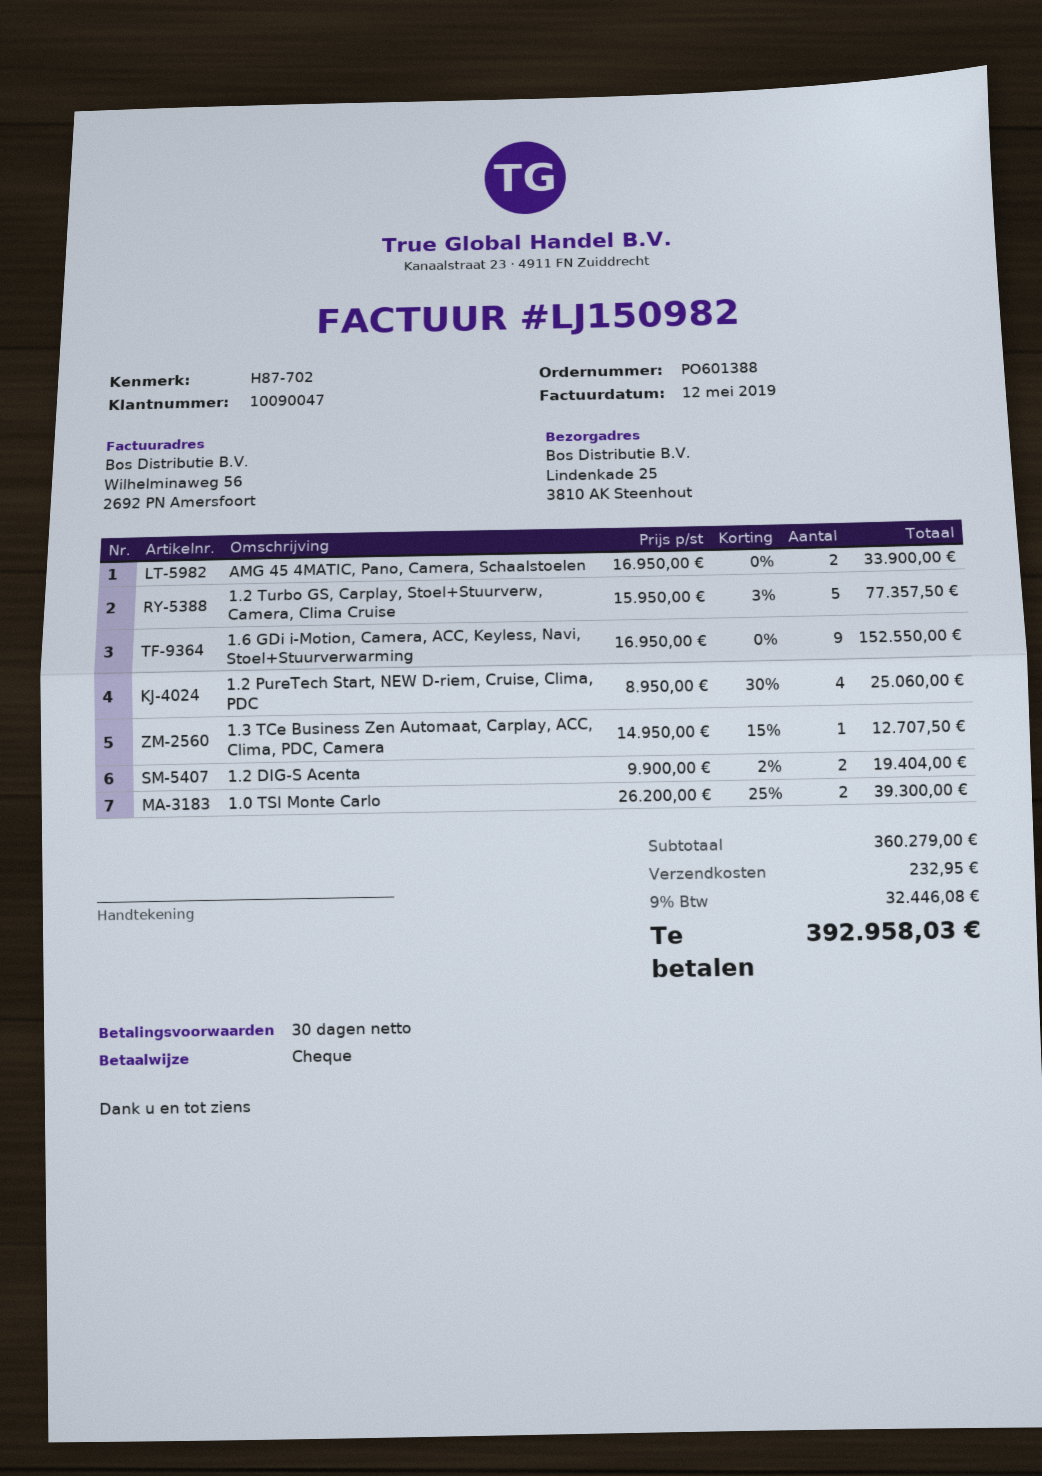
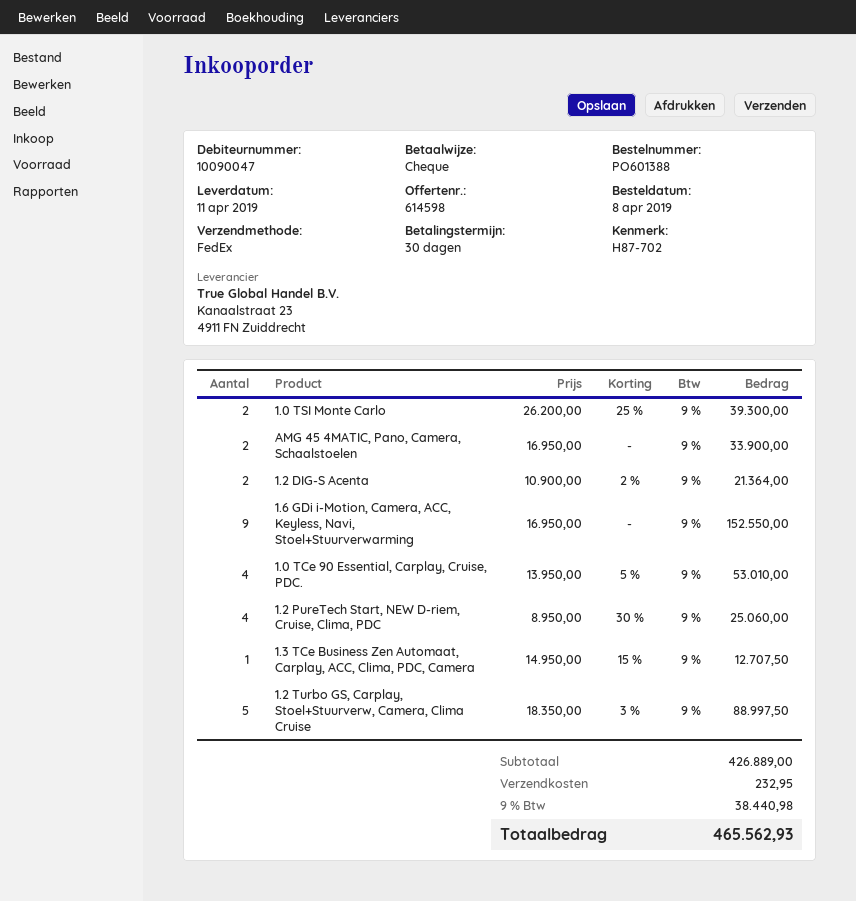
1.2 Turbo GS, Carplay, Stoel+Stuurverw, Camera, Clima Cruise: 5 x 15950.00 - 3% = 77357.50 -> 5 x 18350.00 - 3% = 88997.50
1.2 DIG-S Acenta: 2 x 9900.00 - 2% = 19404.00 -> 2 x 10900.00 - 2% = 21364.00
1.0 TCe 90 Essential, Carplay, Cruise, PDC.: none -> 4 x 13950.00 - 5% = 53010.00
subtotal: 360279.00 -> 426889.00
tax: 9% = 32446.08 -> 9% = 38440.98
total: 392958.03 -> 465562.93

